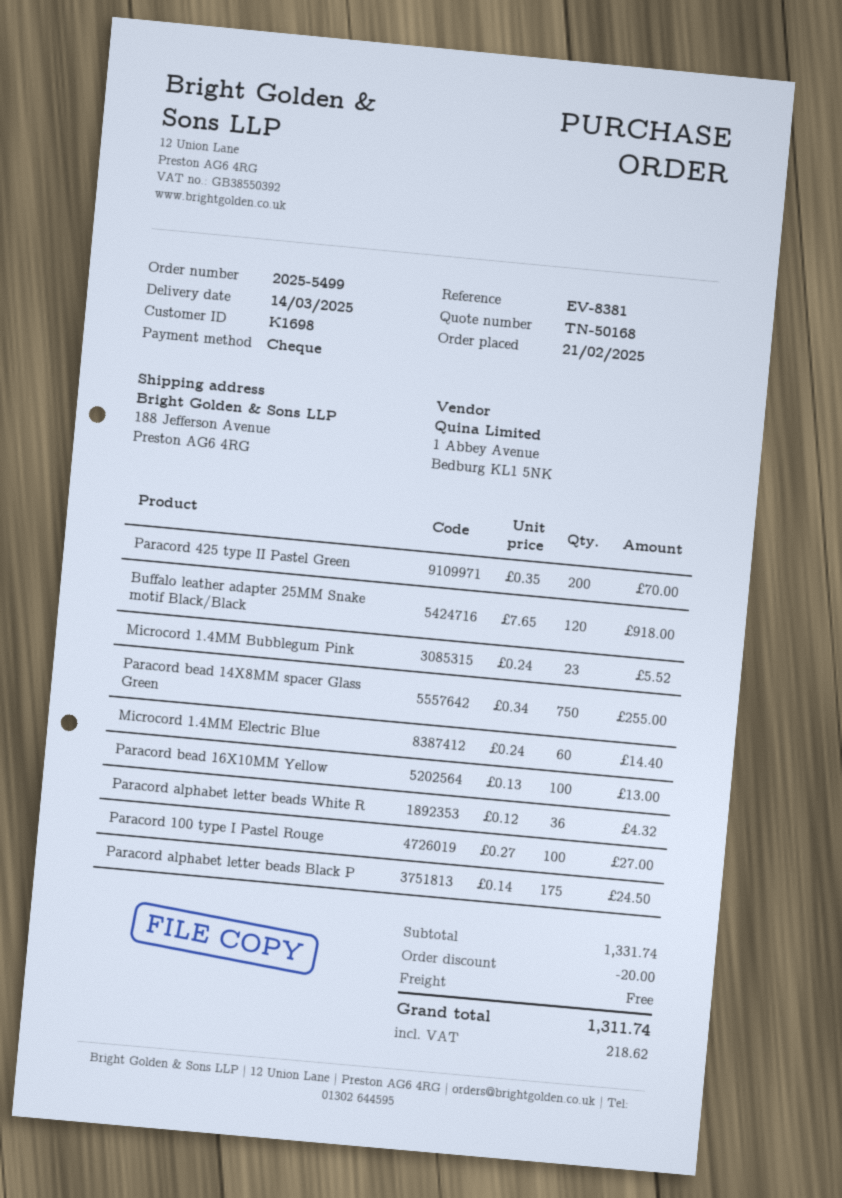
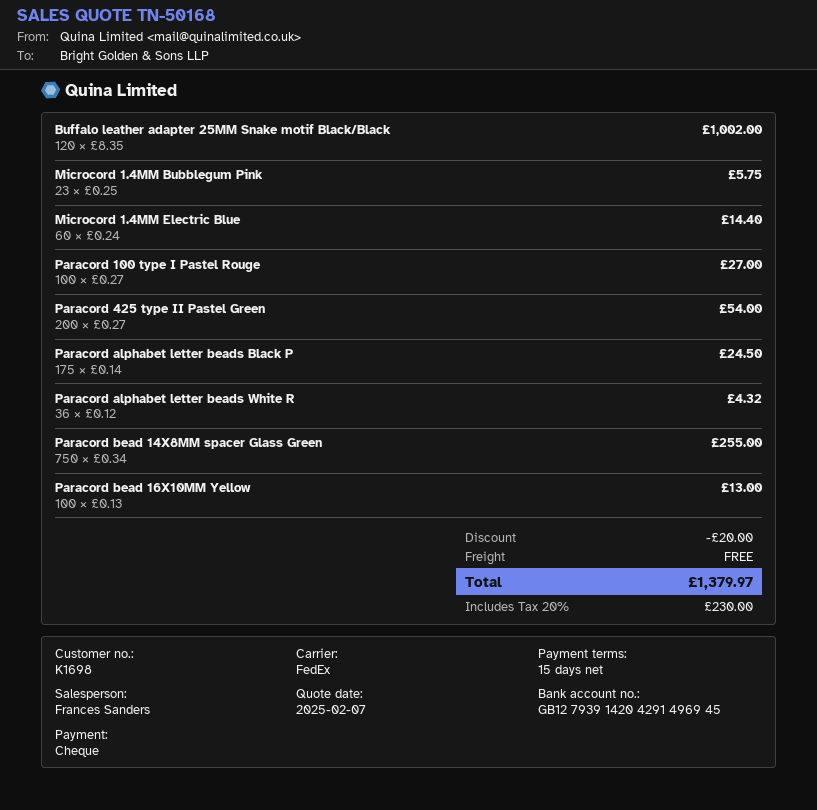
Paracord 425 type II Pastel Green: 200 x 0.35 = 70.00 -> 200 x 0.27 = 54.00
Buffalo leather adapter 25MM Snake motif Black/Black: 120 x 7.65 = 918.00 -> 120 x 8.35 = 1002.00
Microcord 1.4MM Bubblegum Pink: 23 x 0.24 = 5.52 -> 23 x 0.25 = 5.75
tax: 218.62 -> 230.00
total: 1311.74 -> 1379.97

